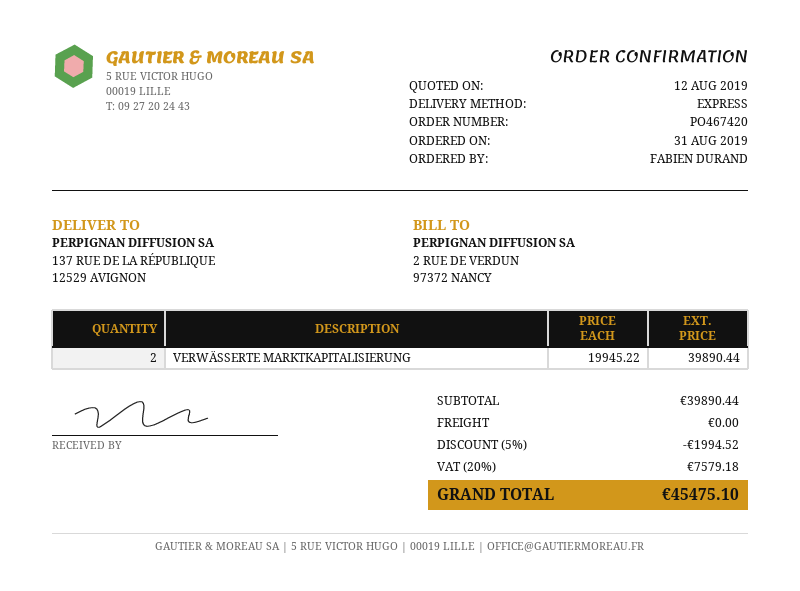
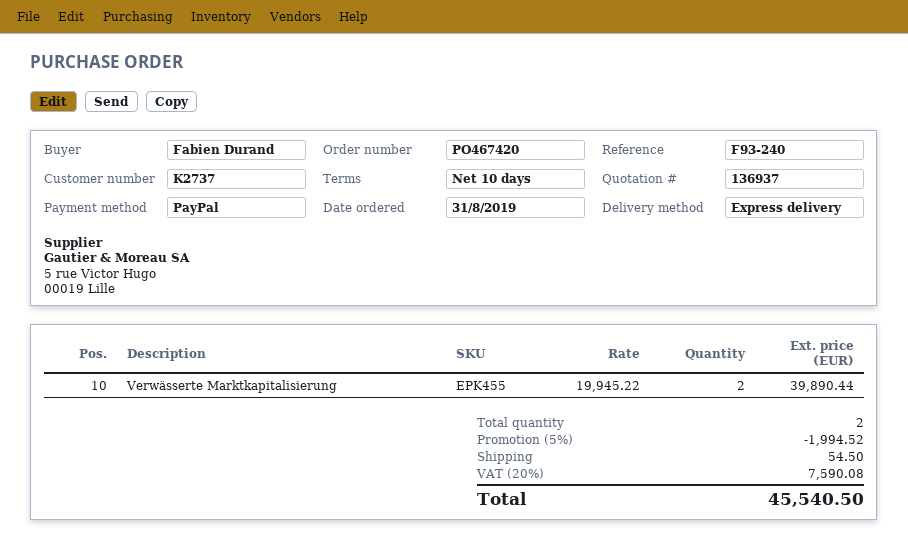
shipping: 0.00 -> 54.50
tax: 20% = 7579.18 -> 20% = 7590.08
total: 45475.10 -> 45540.50

